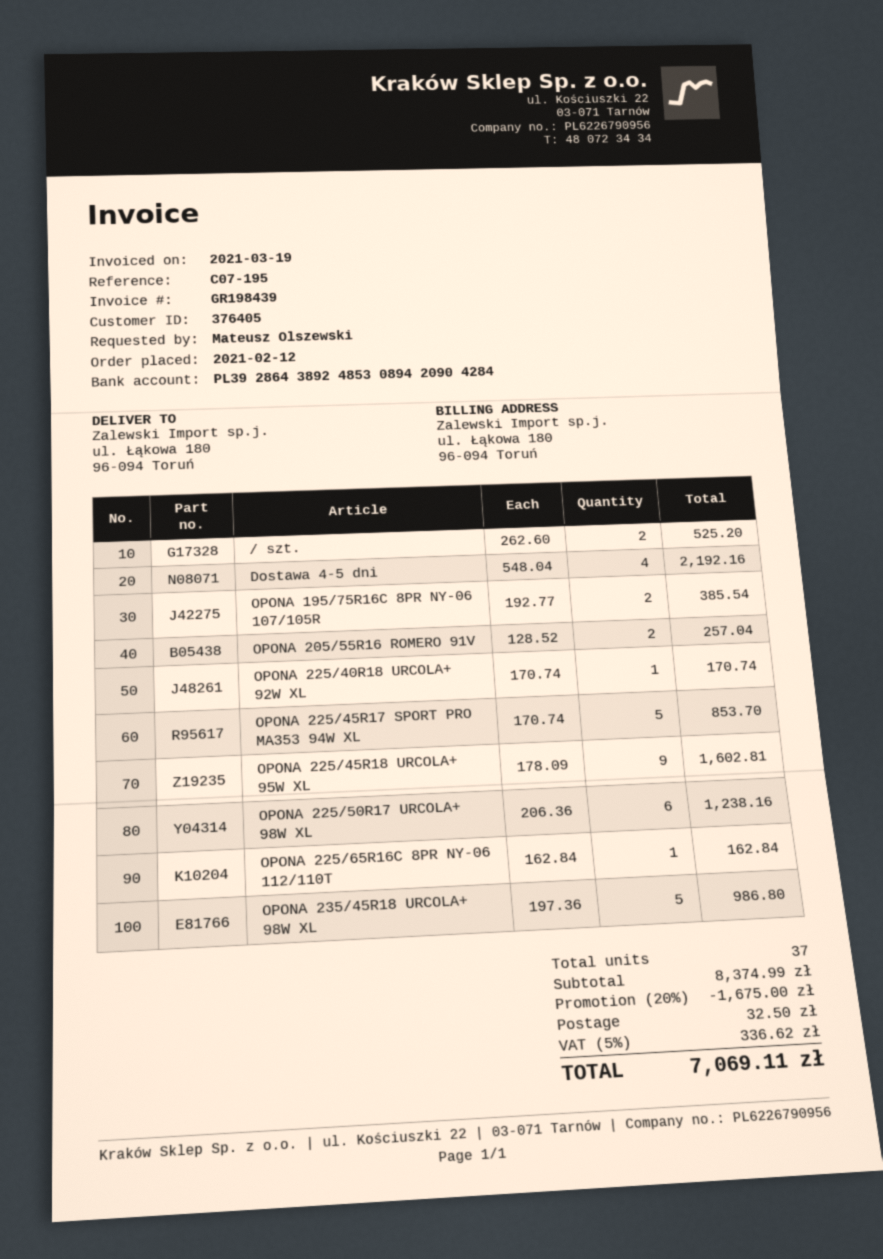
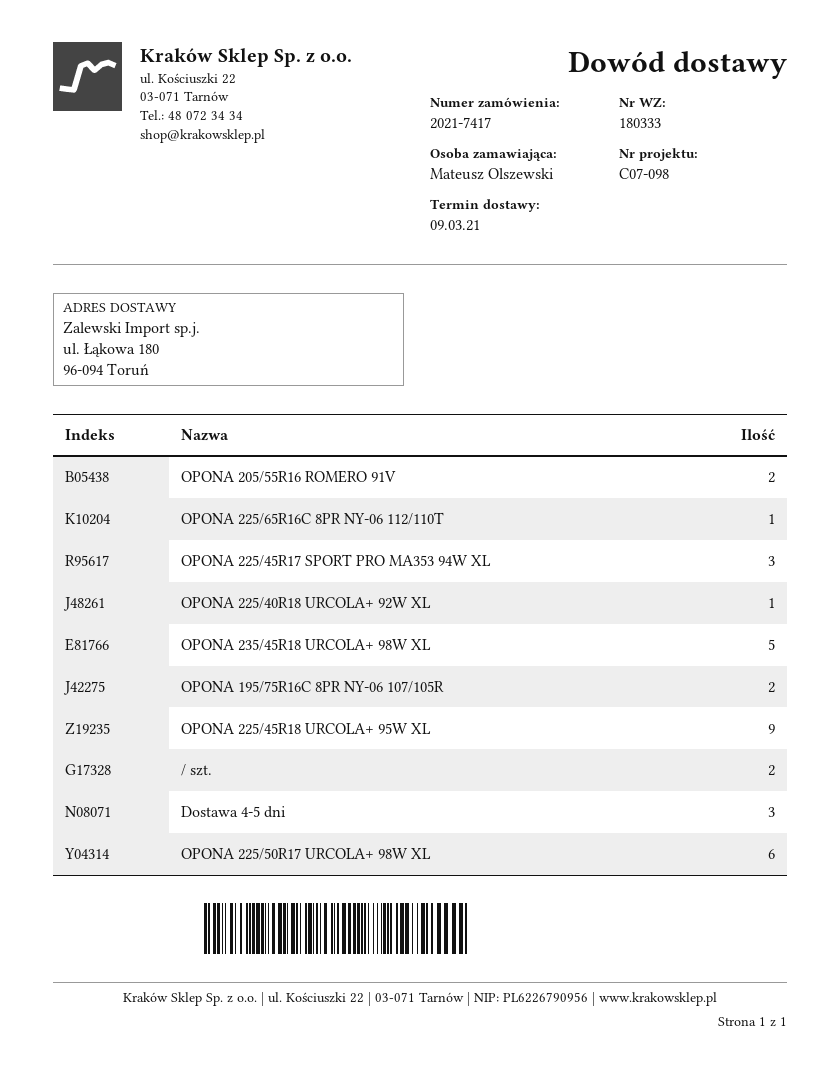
reference: C07-195 -> C07-098
Dostawa 4-5 dni: 4 -> 3
OPONA 225/45R17 SPORT PRO MA353 94W XL: 5 -> 3

